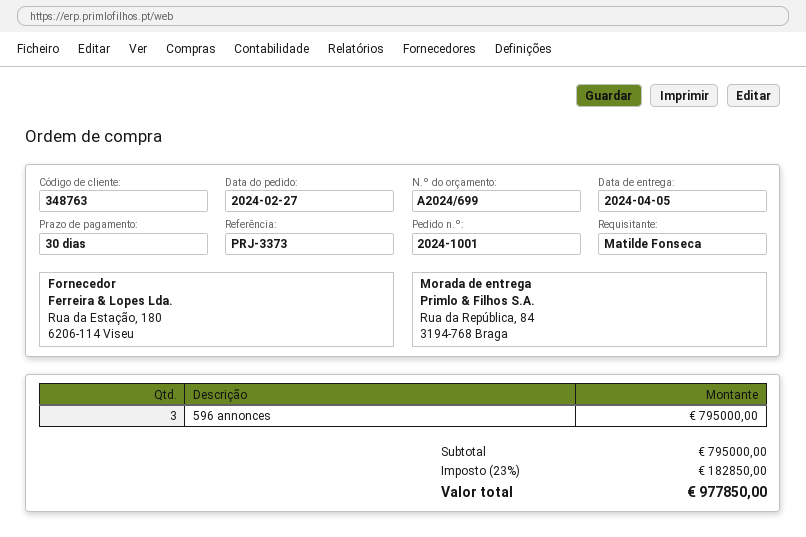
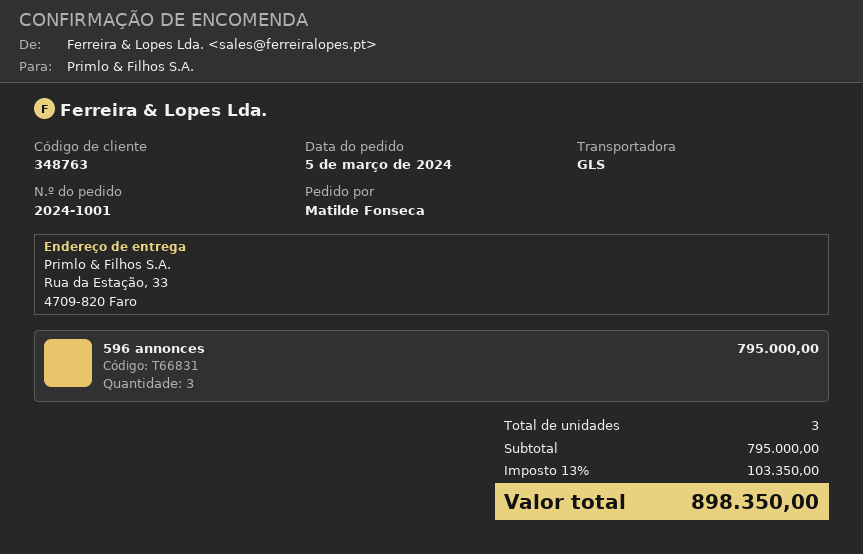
order date: 2024-02-27 -> 2024-03-05
ship to: Rua da República, 84, 3194-768 Braga -> Rua da Estação, 33, 4709-820 Faro
tax: 23% = 182850.00 -> 13% = 103350.00
total: 977850.00 -> 898350.00

